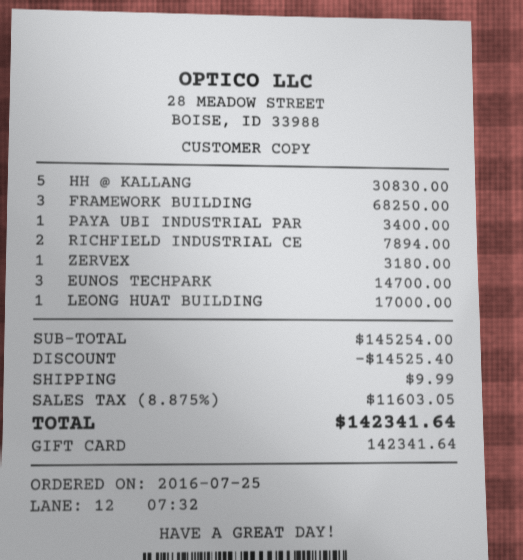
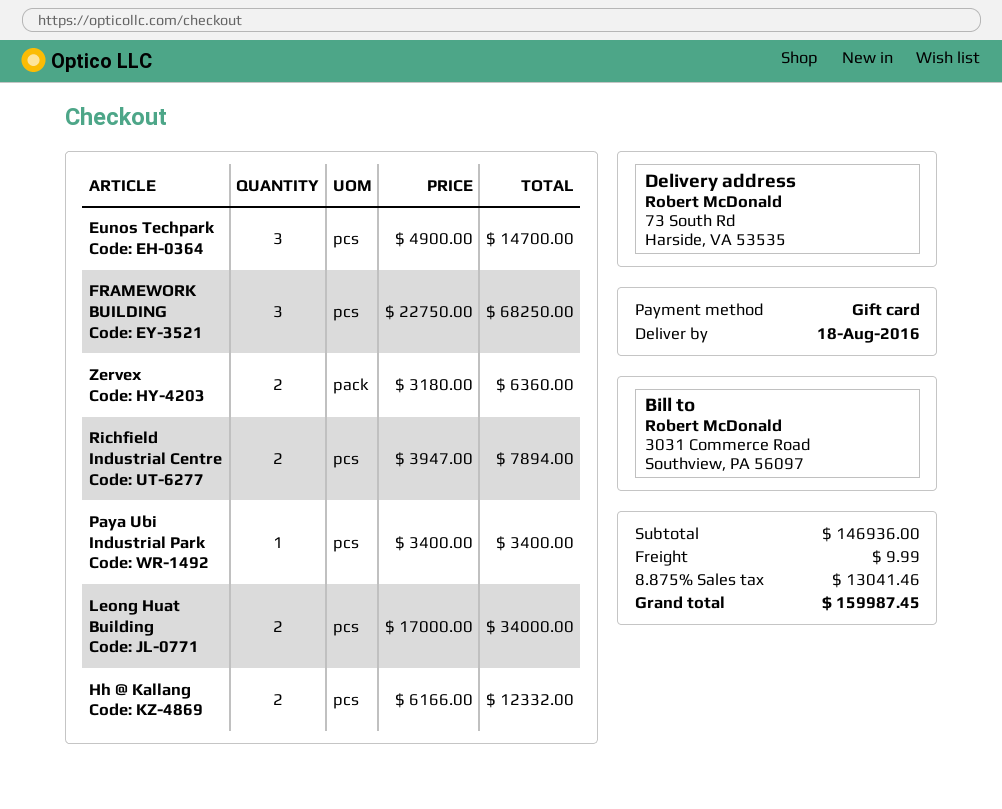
HH @ KALLANG: 5 for 30830.00 -> 2 for 12332.00
ZERVEX: 1 for 3180.00 -> 2 for 6360.00
LEONG HUAT BUILDING: 1 for 17000.00 -> 2 for 34000.00
subtotal: 145254.00 -> 146936.00
discount: 14525.40 -> none
tax: 8.875% = 11603.05 -> 8.875% = 13041.46
total: 142341.64 -> 159987.45

